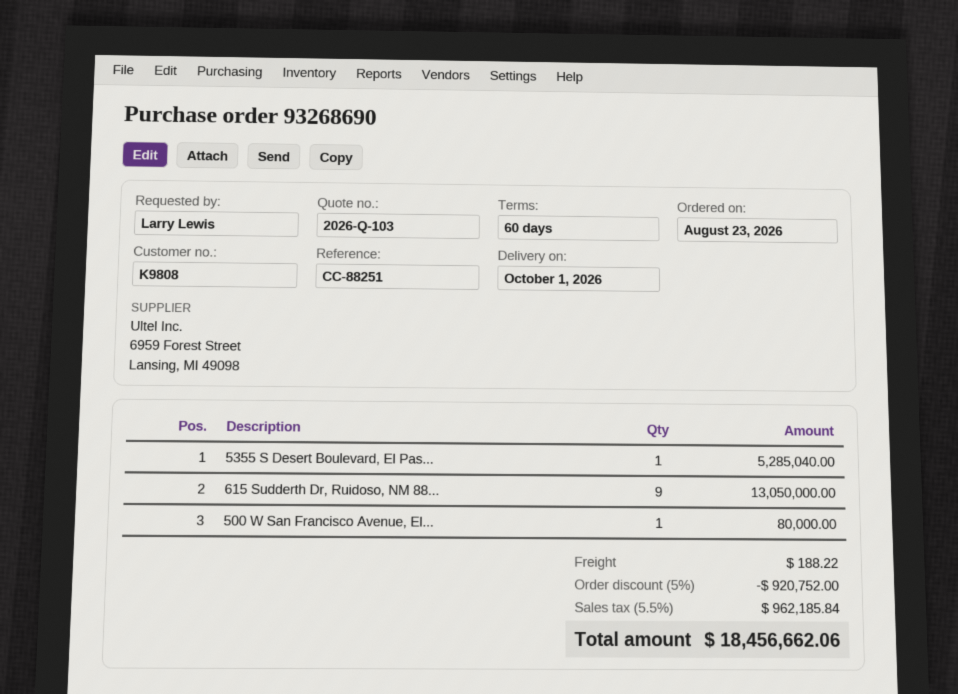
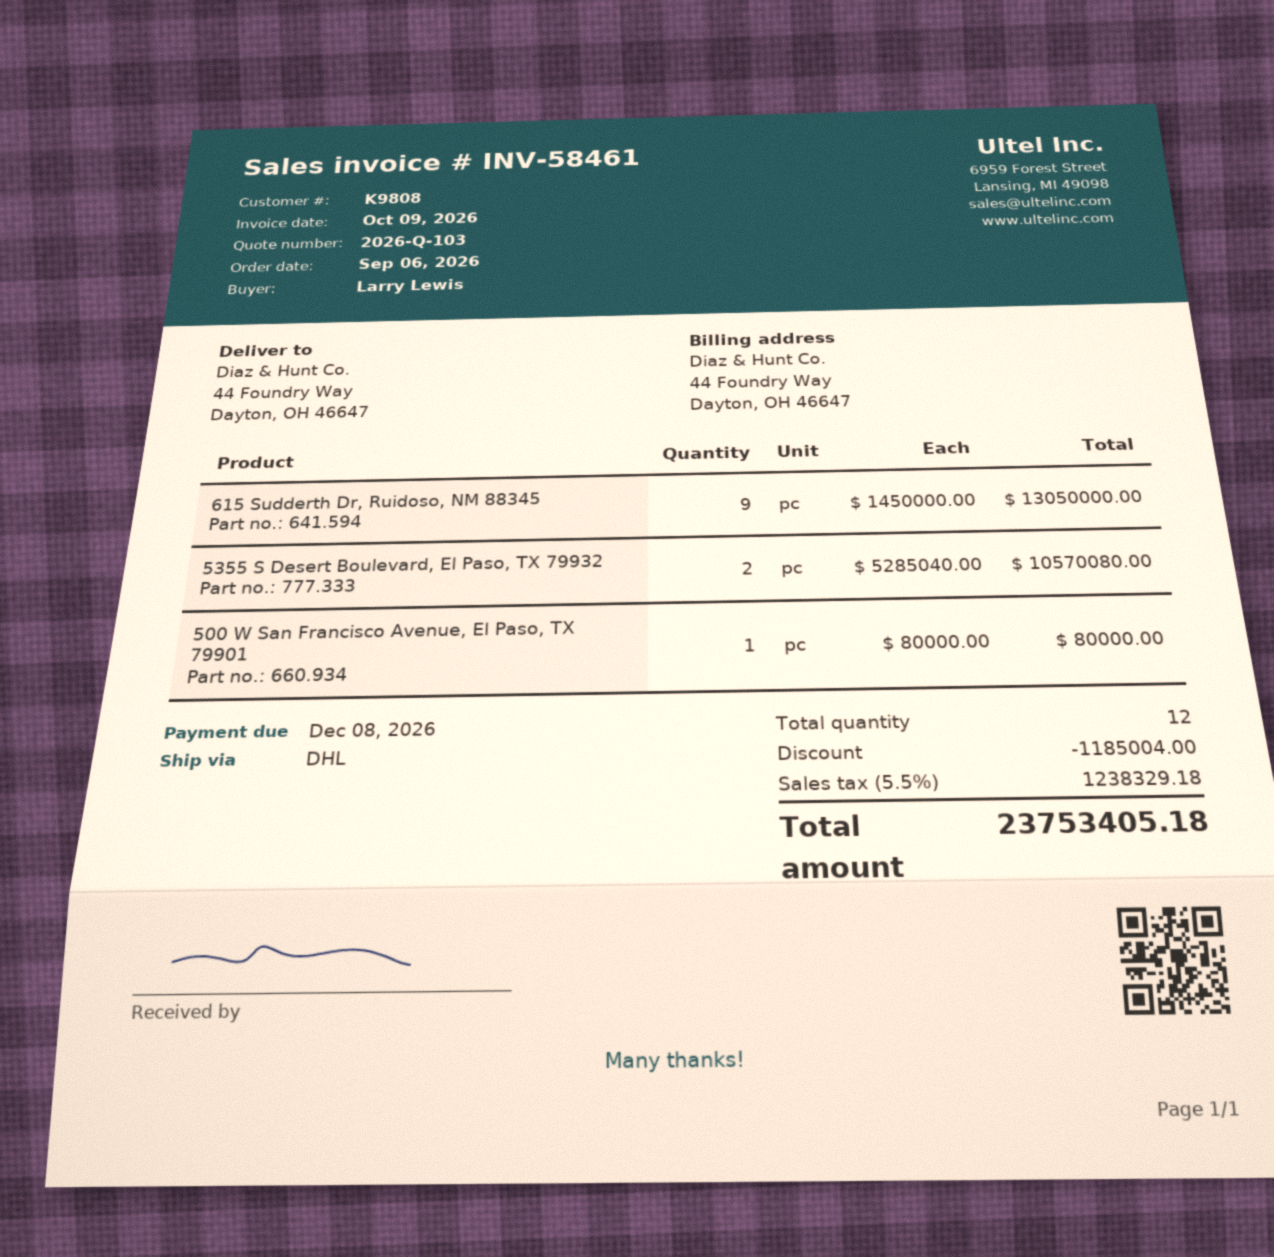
order date: 2026-08-23 -> 2026-09-06
5355 S Desert Boulevard, El Pas...: 1 for 5285040.00 -> 2 for 10570080.00
discount: 920752.00 -> 1185004.00
shipping: 188.22 -> none
tax: 5.5% = 962185.84 -> 5.5% = 1238329.18
total: 18456662.06 -> 23753405.18

